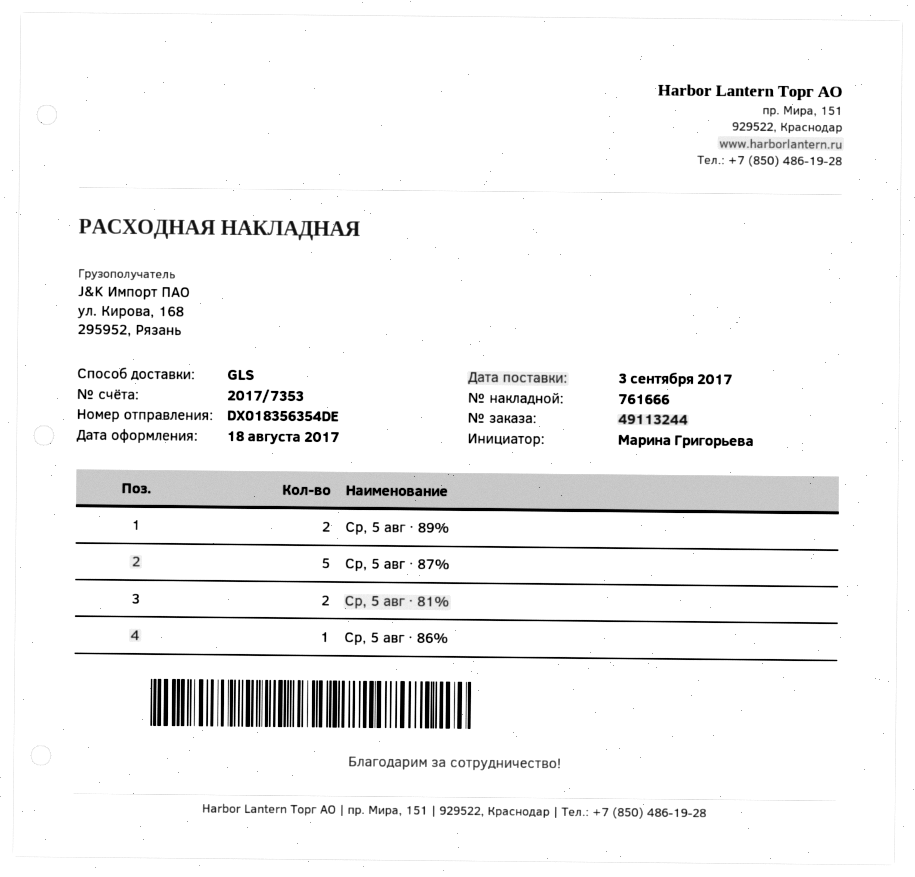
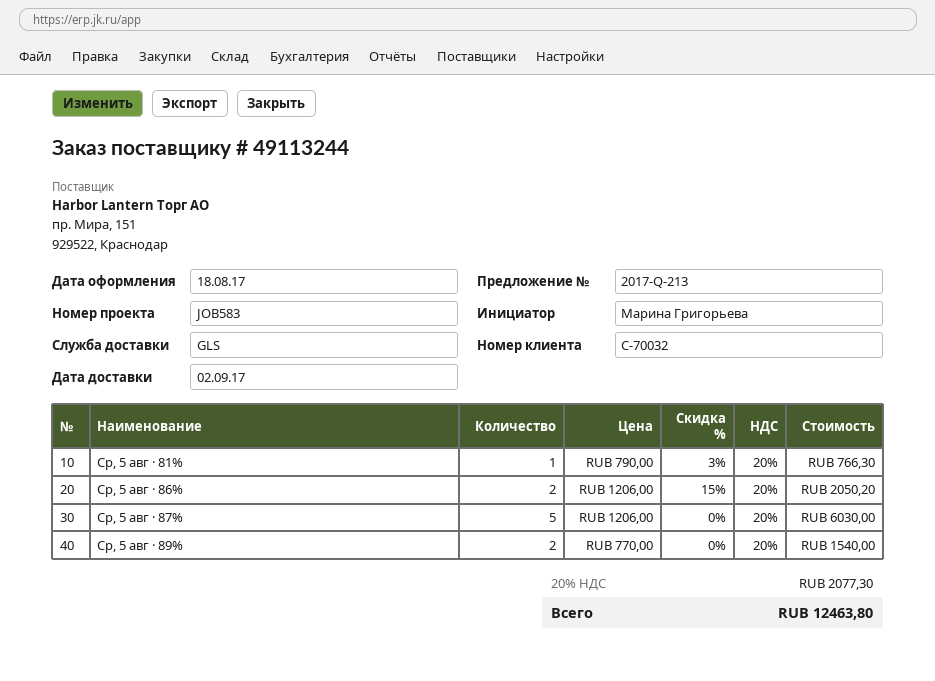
delivery date: 2017-09-03 -> 2017-09-02
Ср, 5 авг · 81%: 2 -> 1
Ср, 5 авг · 86%: 1 -> 2

